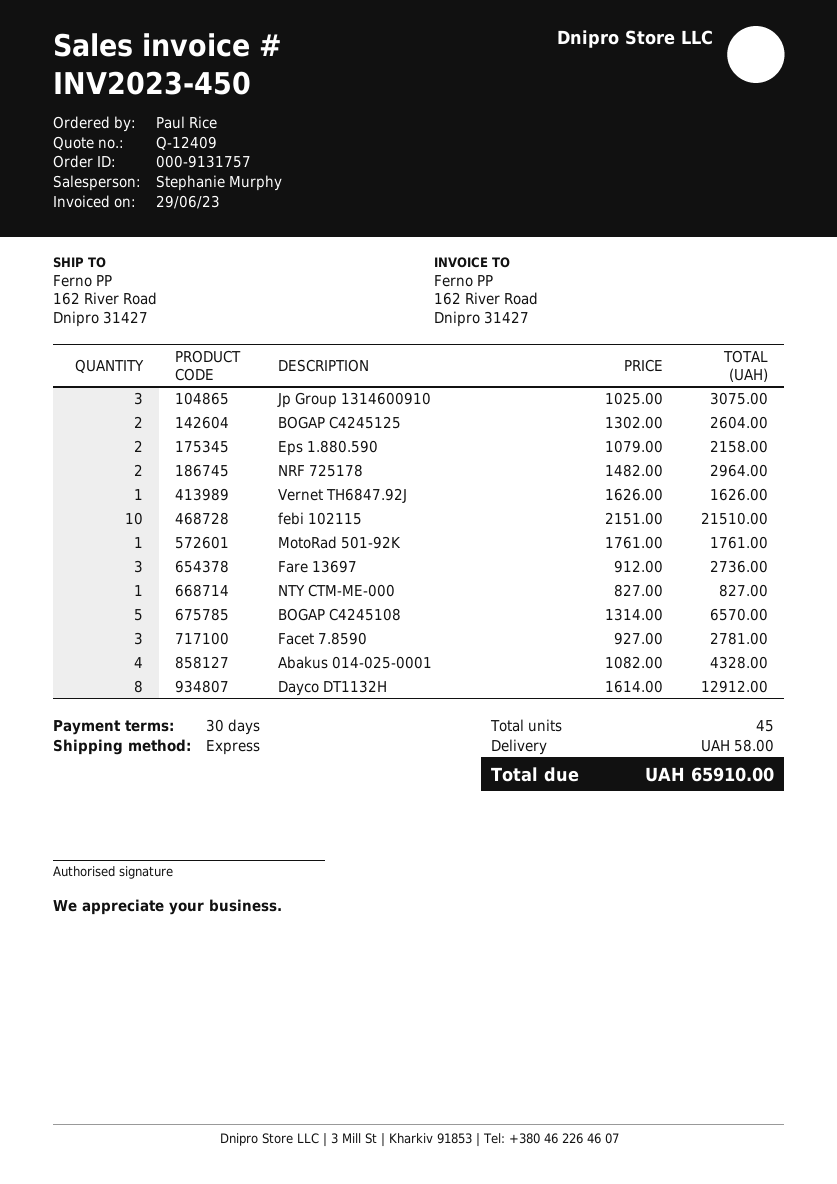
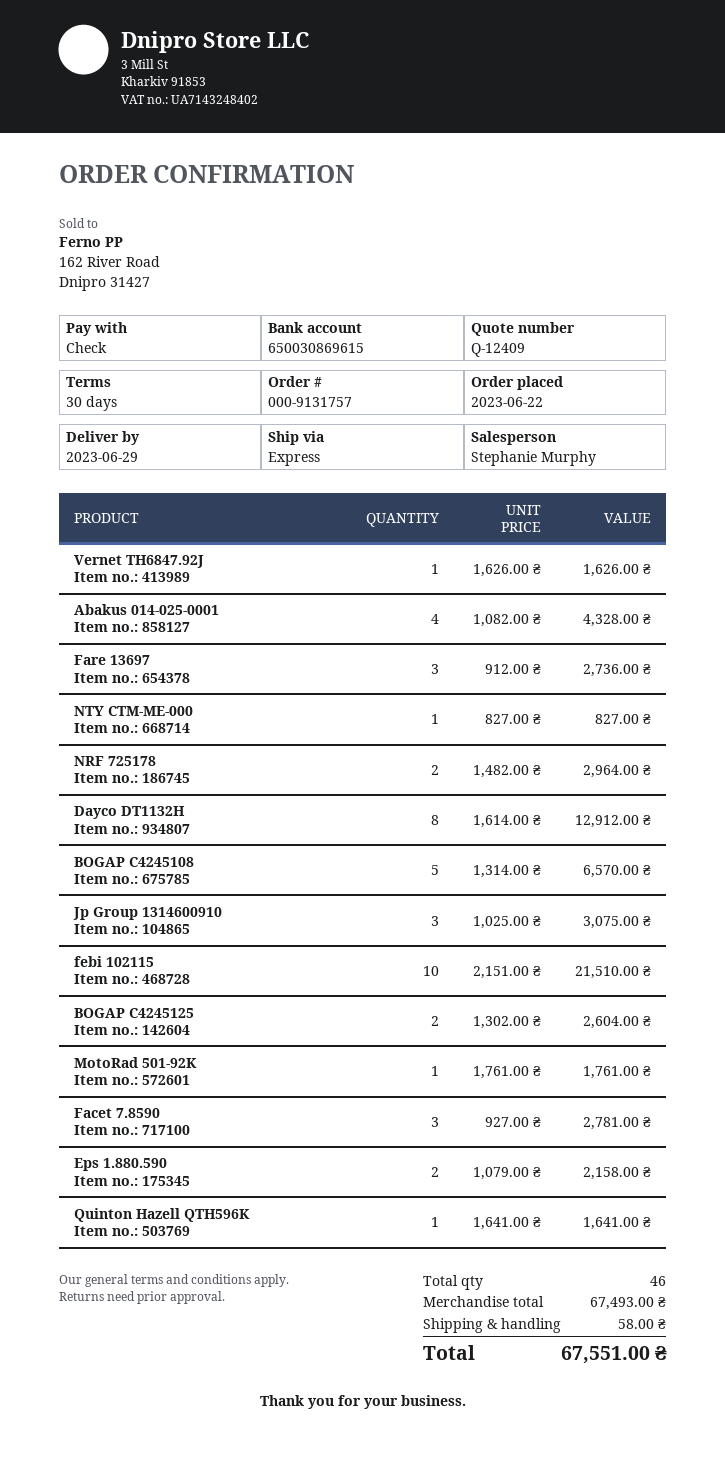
Quinton Hazell QTH596K: none -> 1 x 1641.00 = 1641.00
total quantity: 45 -> 46
total: 65910.00 -> 67551.00

